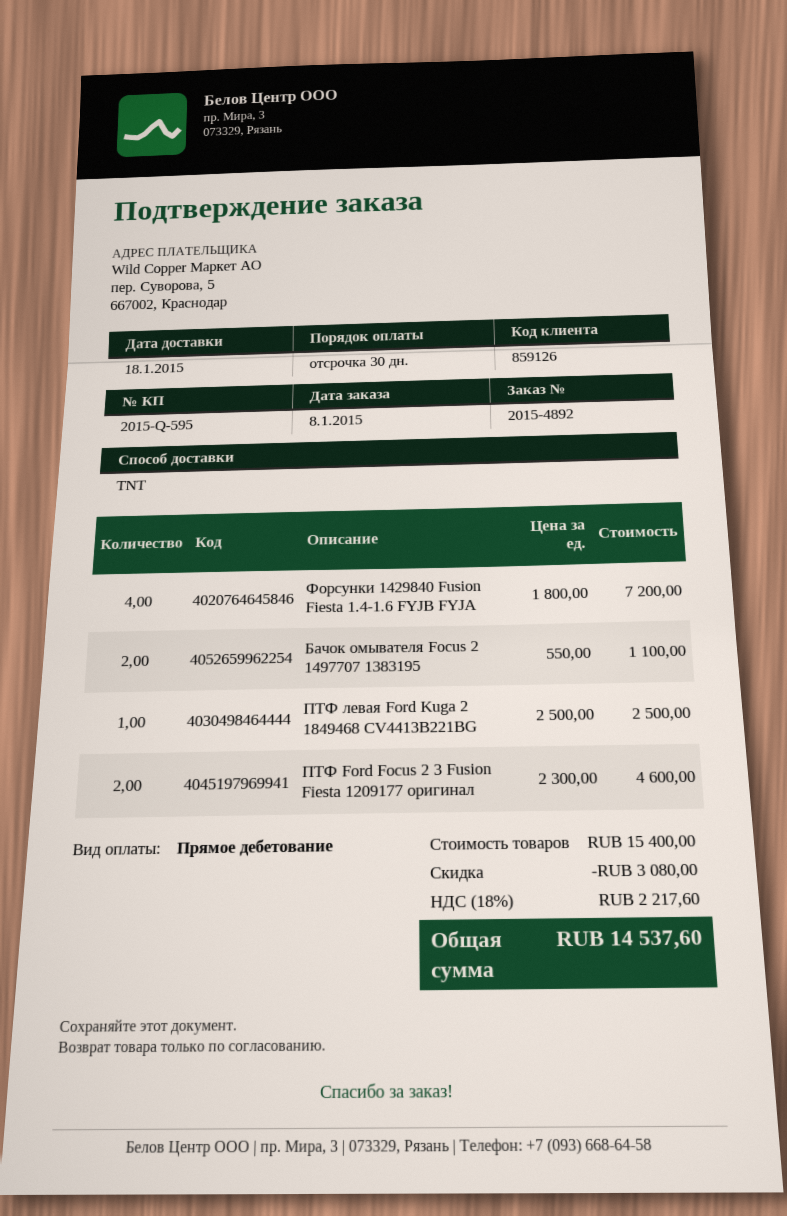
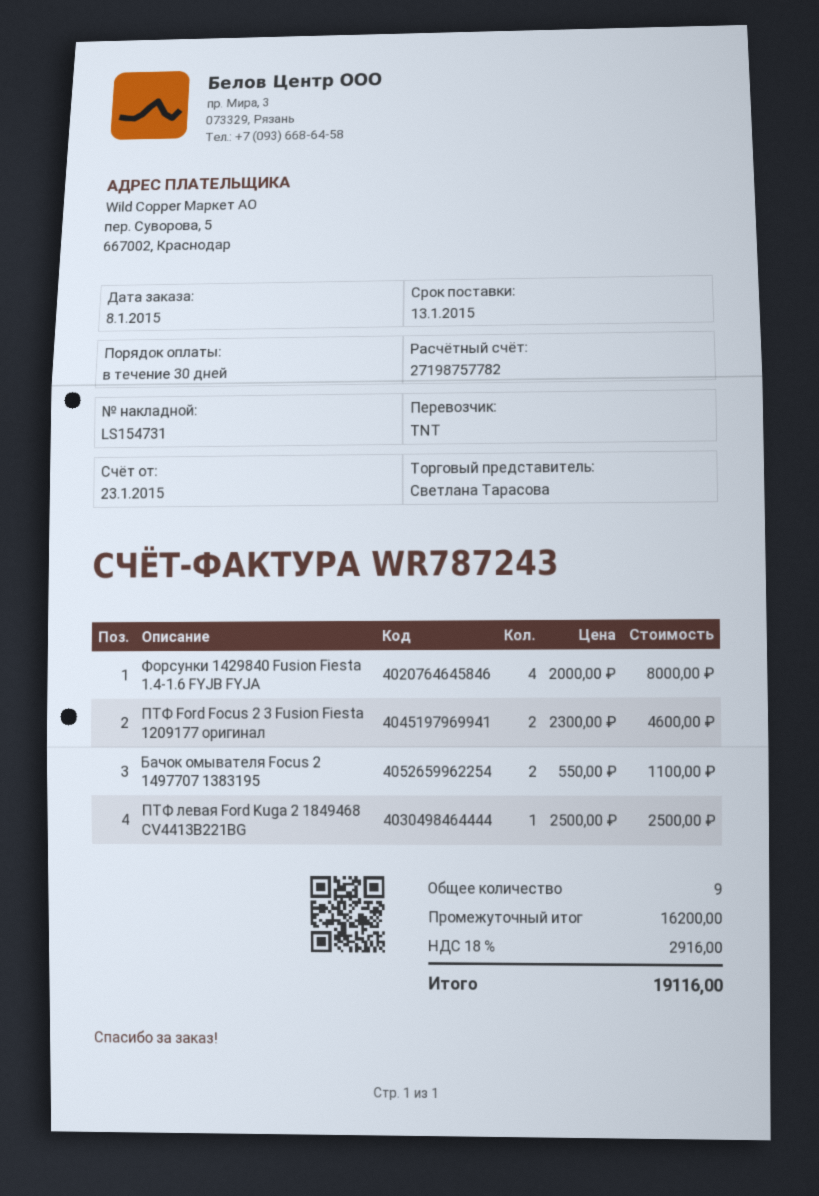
delivery date: 2015-01-18 -> 2015-01-13
Форсунки 1429840 Fusion Fiesta 1.4-1.6 FYJB FYJA: 4 x 1800.00 = 7200.00 -> 4 x 2000.00 = 8000.00
subtotal: 15400.00 -> 16200.00
discount: 3080.00 -> none
tax: 18% = 2217.60 -> 18% = 2916.00
total: 14537.60 -> 19116.00

